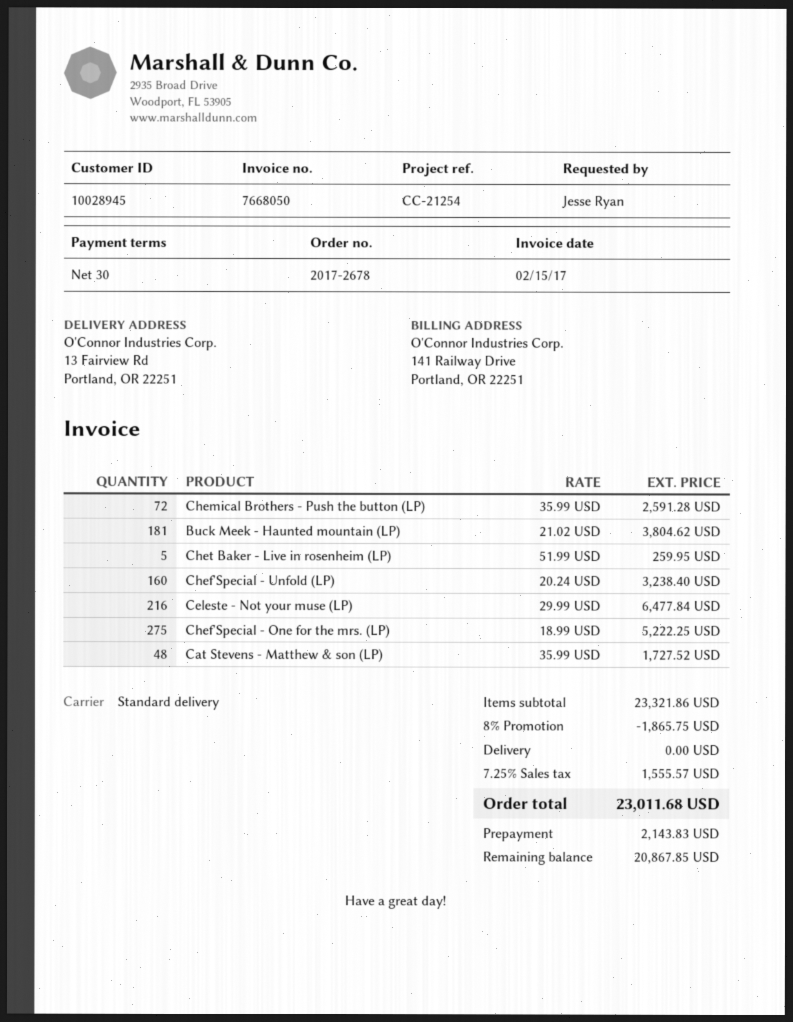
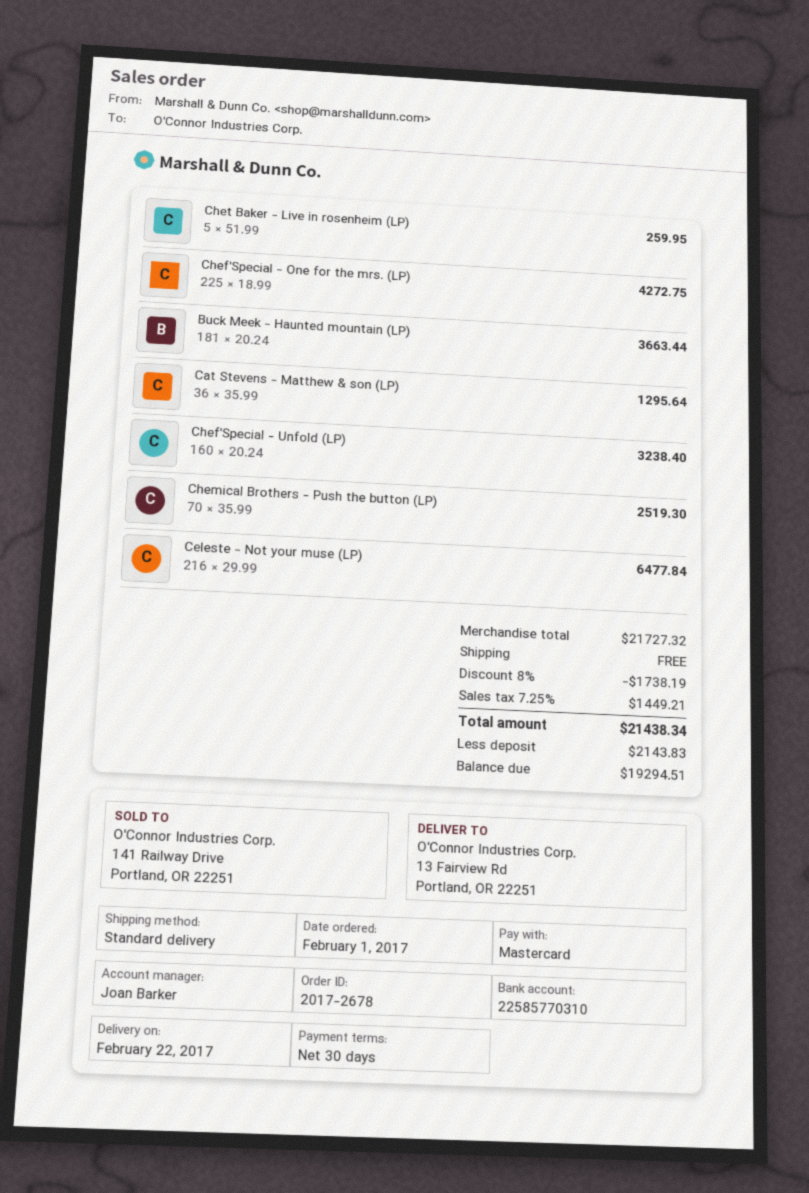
Chemical Brothers - Push the button (LP): 72 x 35.99 = 2591.28 -> 70 x 35.99 = 2519.30
Buck Meek - Haunted mountain (LP): 181 x 21.02 = 3804.62 -> 181 x 20.24 = 3663.44
Chef'Special - One for the mrs. (LP): 275 x 18.99 = 5222.25 -> 225 x 18.99 = 4272.75
Cat Stevens - Matthew & son (LP): 48 x 35.99 = 1727.52 -> 36 x 35.99 = 1295.64
subtotal: 23321.86 -> 21727.32
discount: 8% = 1865.75 -> 8% = 1738.19
tax: 7.25% = 1555.57 -> 7.25% = 1449.21
total: 23011.68 -> 21438.34
balance: 20867.85 -> 19294.51

